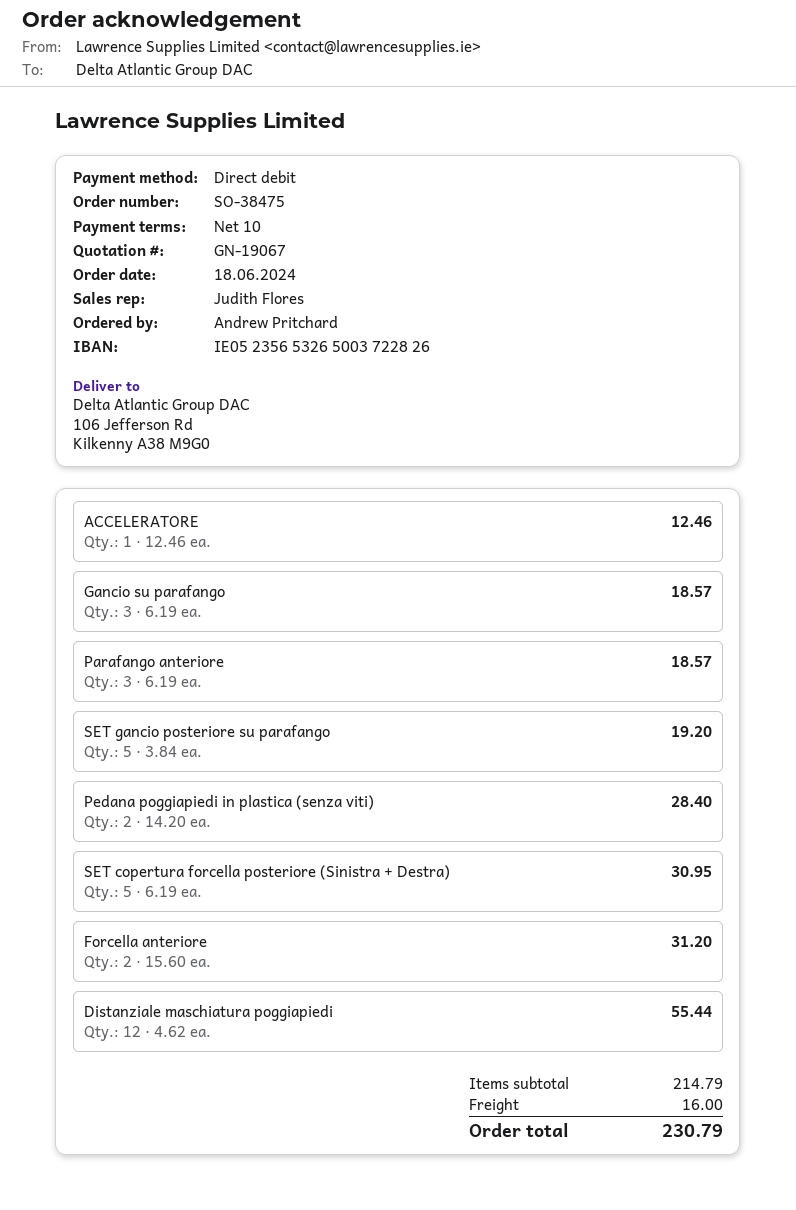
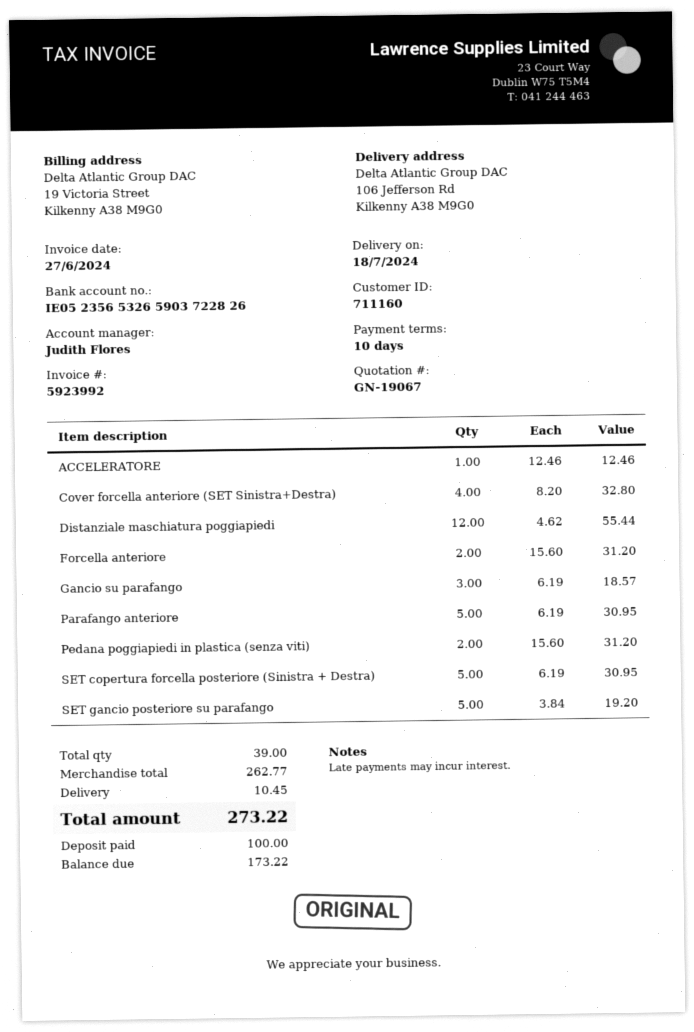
bank account: IE05235653265003722826 -> IE05235653265903722826
Parafango anteriore: 3 x 6.19 = 18.57 -> 5 x 6.19 = 30.95
Pedana poggiapiedi in plastica (senza viti): 2 x 14.20 = 28.40 -> 2 x 15.60 = 31.20
Cover forcella anteriore (SET Sinistra+Destra): none -> 4 x 8.20 = 32.80
subtotal: 214.79 -> 262.77
shipping: 16.00 -> 10.45
total: 230.79 -> 273.22

